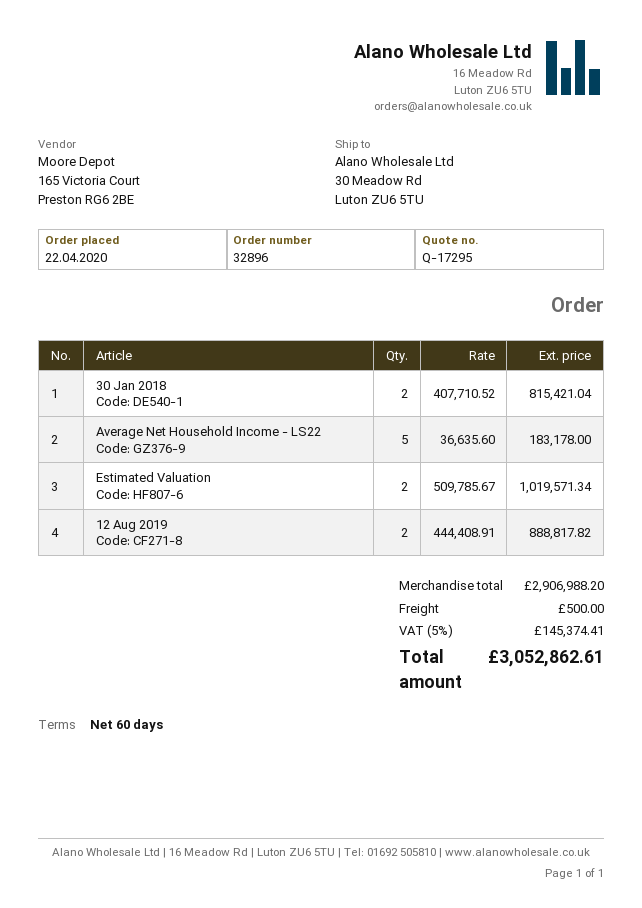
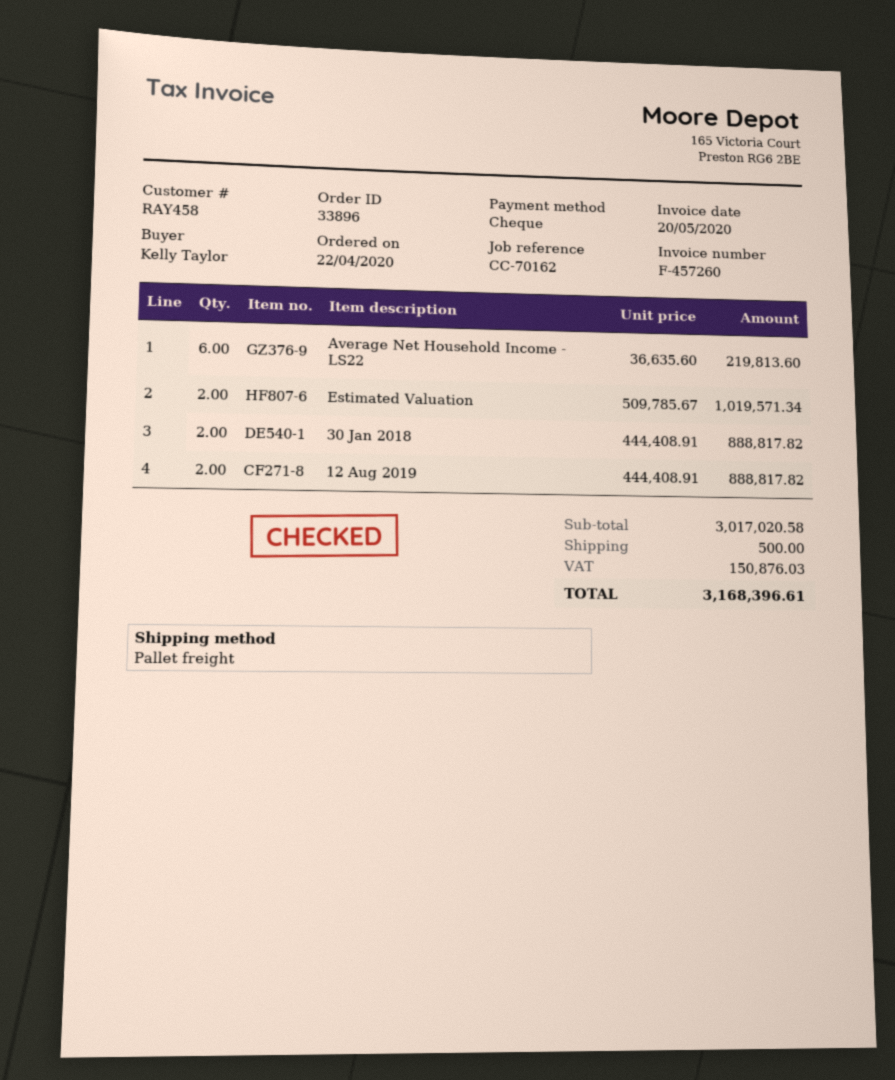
order number: 32896 -> 33896
30 Jan 2018: 2 x 407710.52 = 815421.04 -> 2 x 444408.91 = 888817.82
Average Net Household Income - LS22: 5 x 36635.60 = 183178.00 -> 6 x 36635.60 = 219813.60
subtotal: 2906988.20 -> 3017020.58
tax: 145374.41 -> 150876.03
total: 3052862.61 -> 3168396.61

